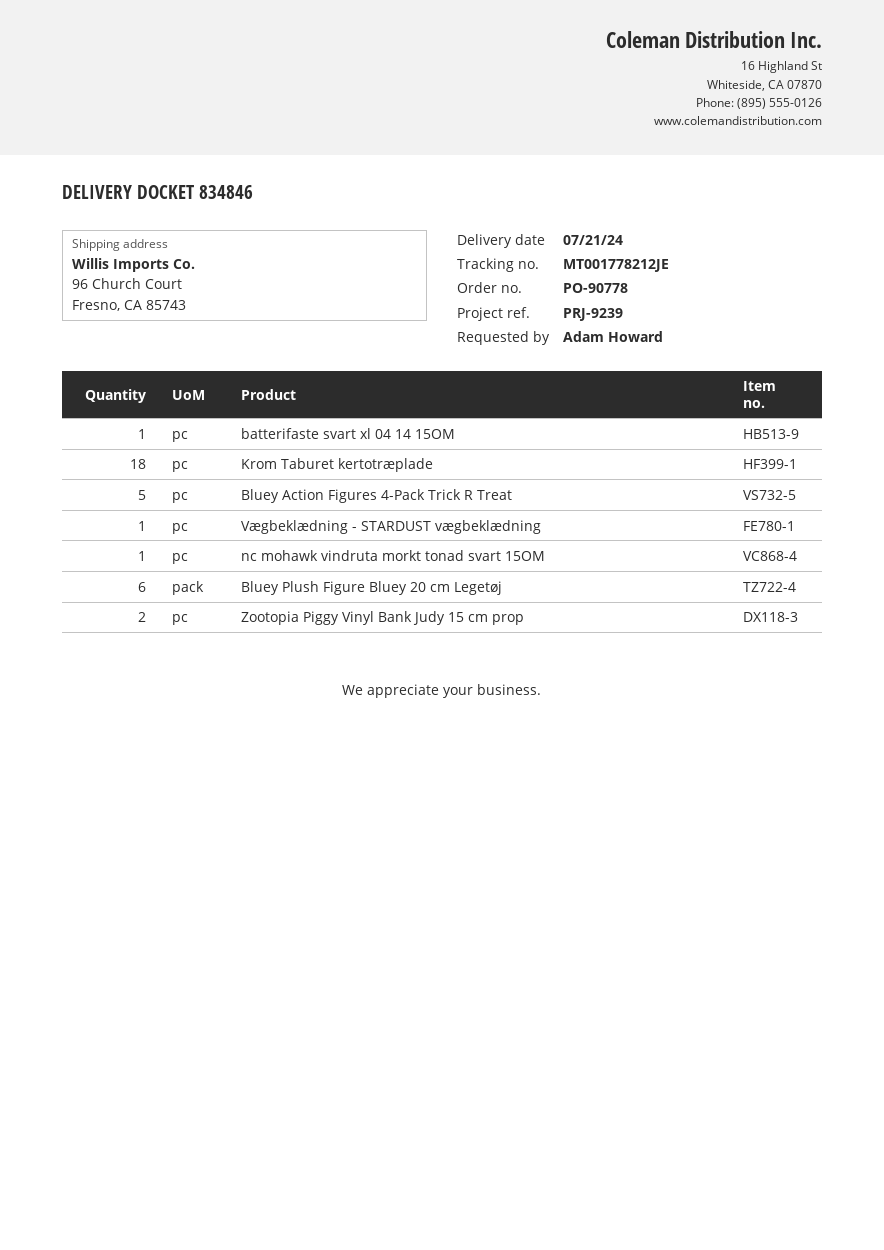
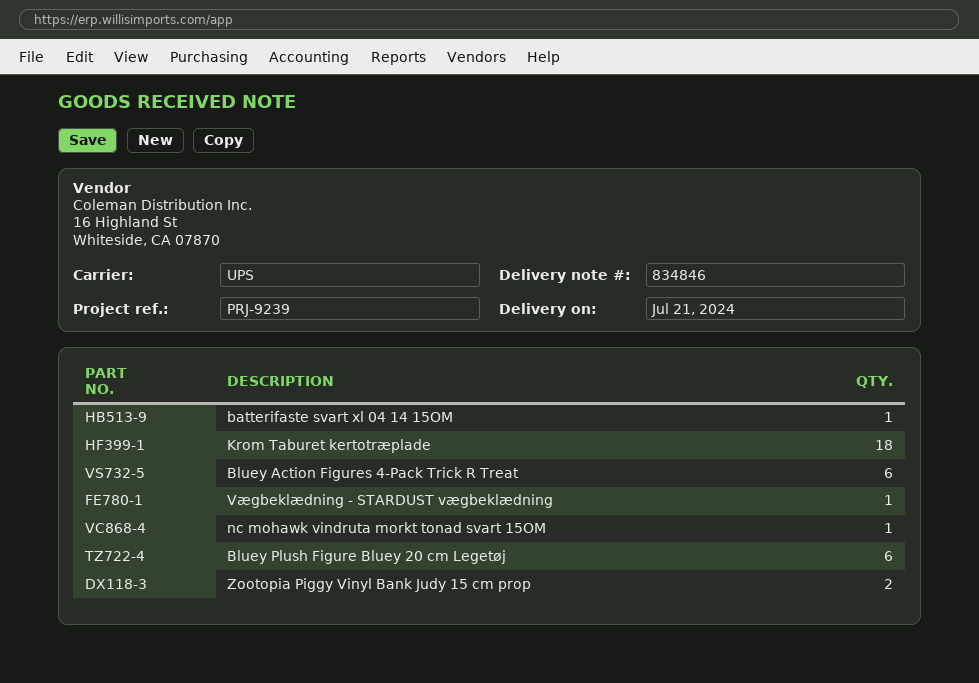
Bluey Action Figures 4-Pack Trick R Treat: 5 -> 6

